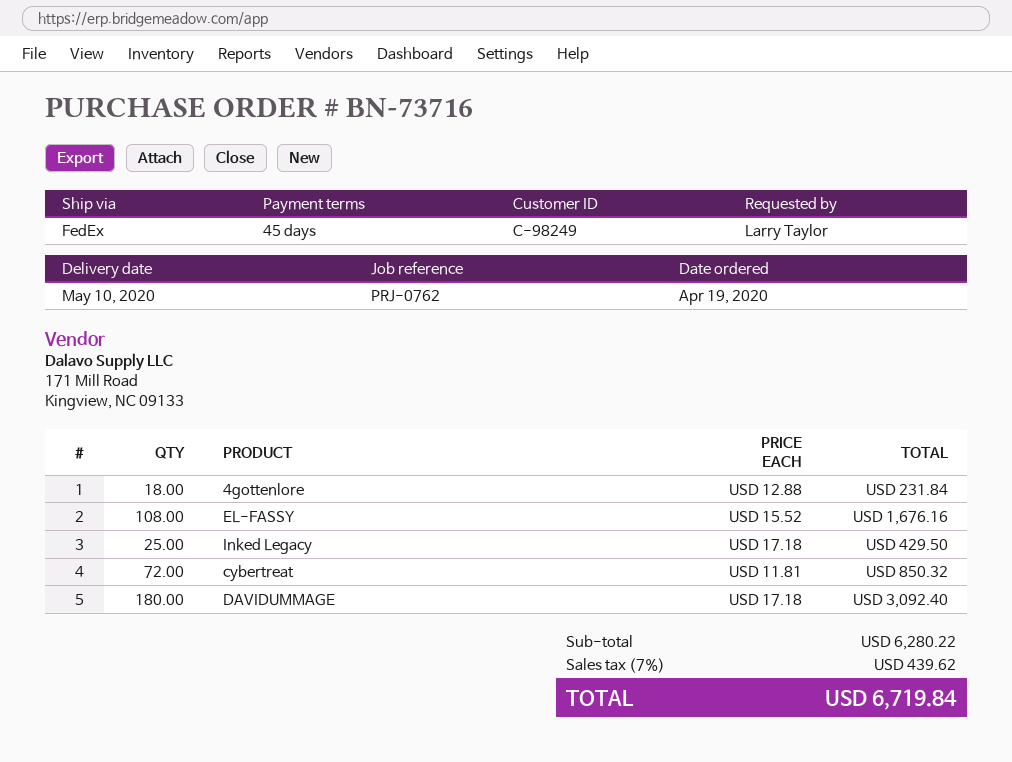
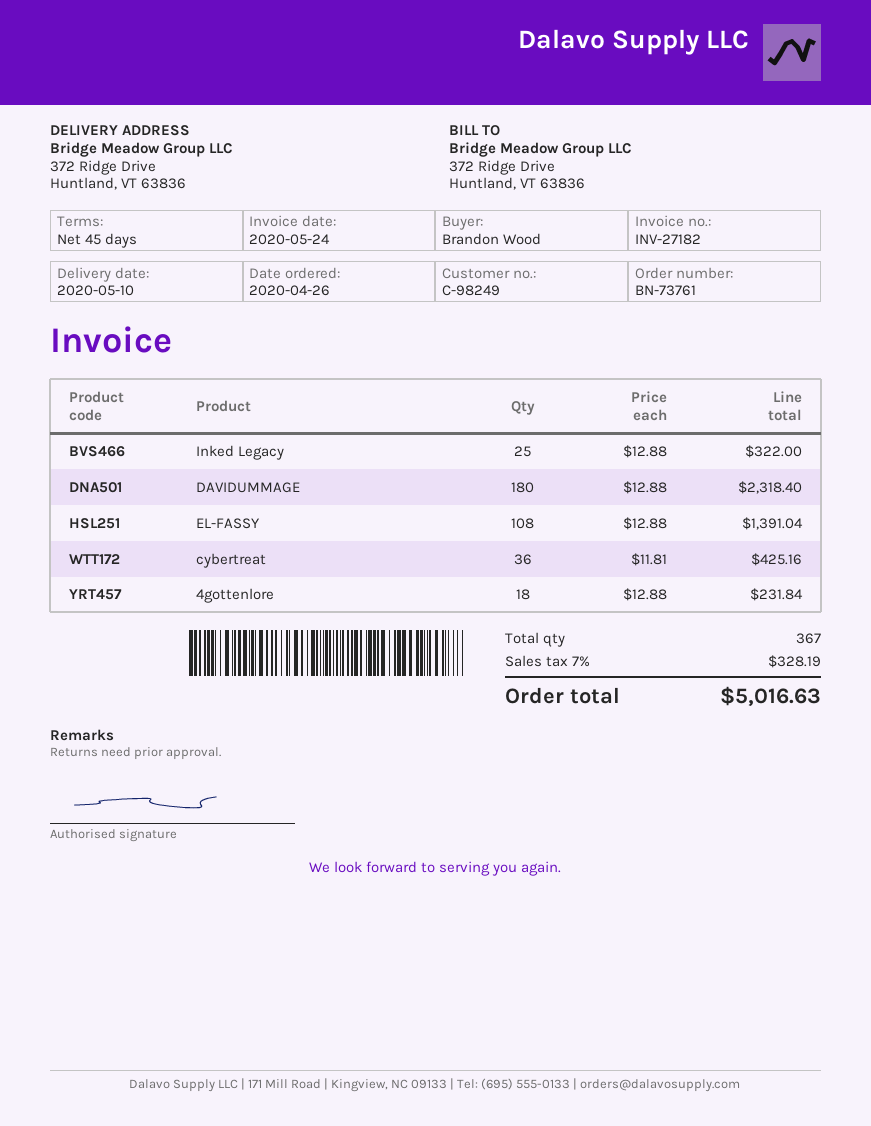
order number: BN-73716 -> BN-73761
order date: 2020-04-19 -> 2020-04-26
ordered by: Larry Taylor -> Brandon Wood
EL-FASSY: 108 x 15.52 = 1676.16 -> 108 x 12.88 = 1391.04
Inked Legacy: 25 x 17.18 = 429.50 -> 25 x 12.88 = 322.00
cybertreat: 72 x 11.81 = 850.32 -> 36 x 11.81 = 425.16
DAVIDUMMAGE: 180 x 17.18 = 3092.40 -> 180 x 12.88 = 2318.40
tax: 7% = 439.62 -> 7% = 328.19
total: 6719.84 -> 5016.63

